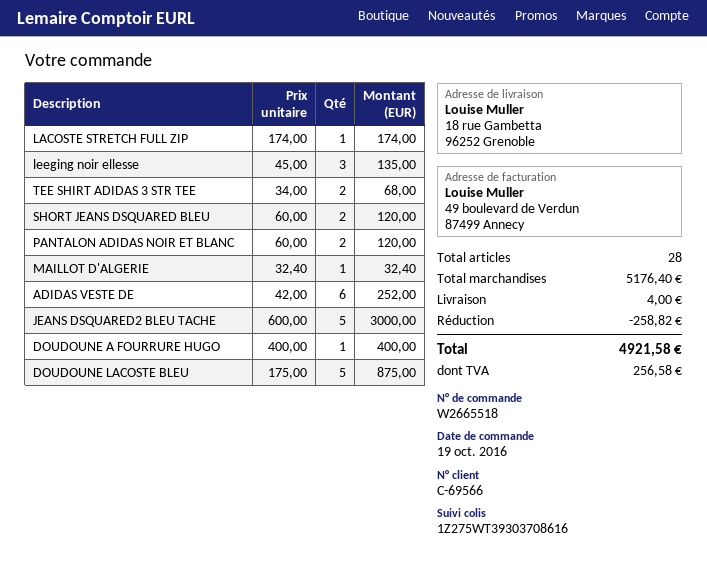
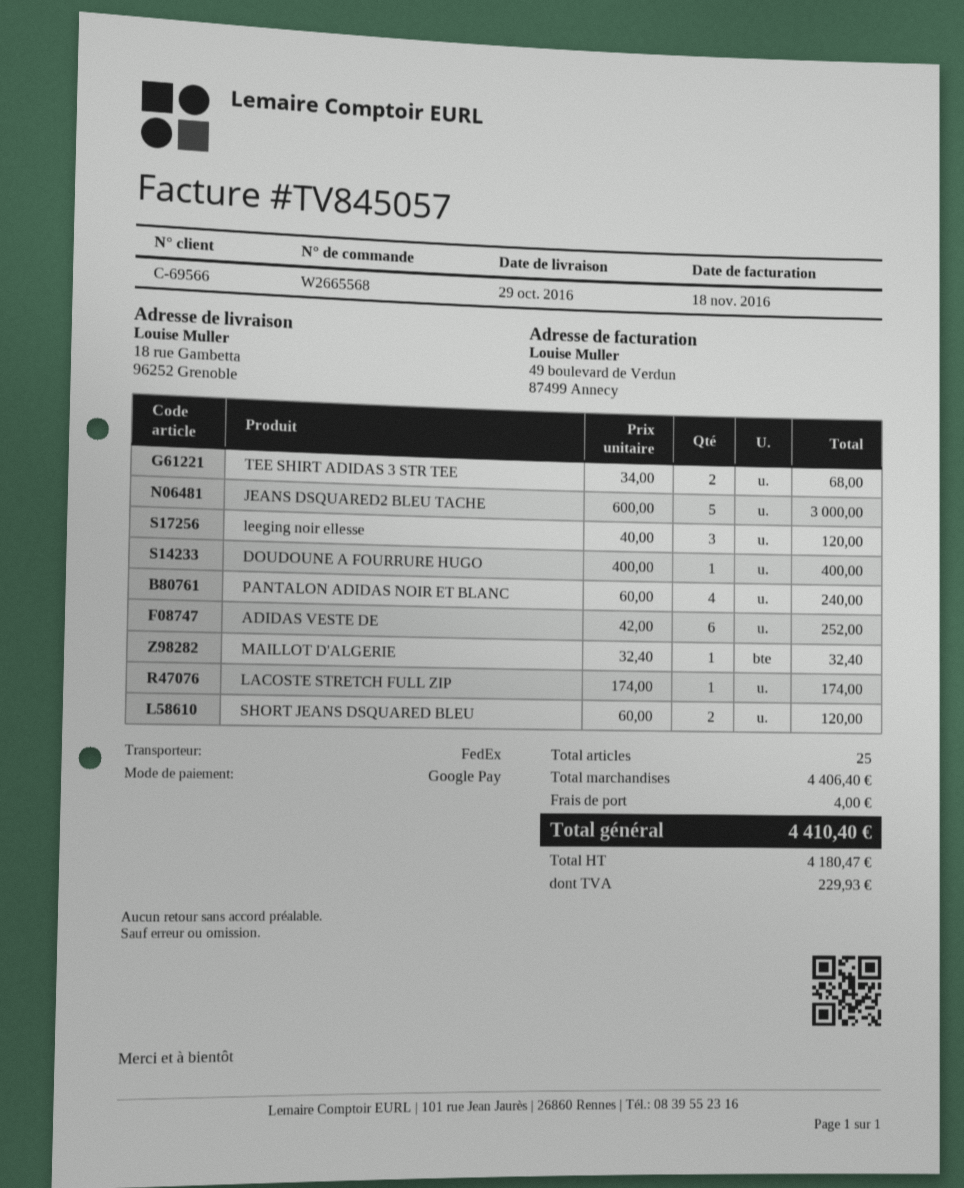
order number: W2665518 -> W2665568
leeging noir ellesse: 3 x 45.00 = 135.00 -> 3 x 40.00 = 120.00
PANTALON ADIDAS NOIR ET BLANC: 2 x 60.00 = 120.00 -> 4 x 60.00 = 240.00
DOUDOUNE LACOSTE BLEU: 5 x 175.00 = 875.00 -> none
total quantity: 28 -> 25
subtotal: 5176.40 -> 4406.40
discount: 258.82 -> none
tax: 256.58 -> 229.93
total: 4921.58 -> 4410.40

